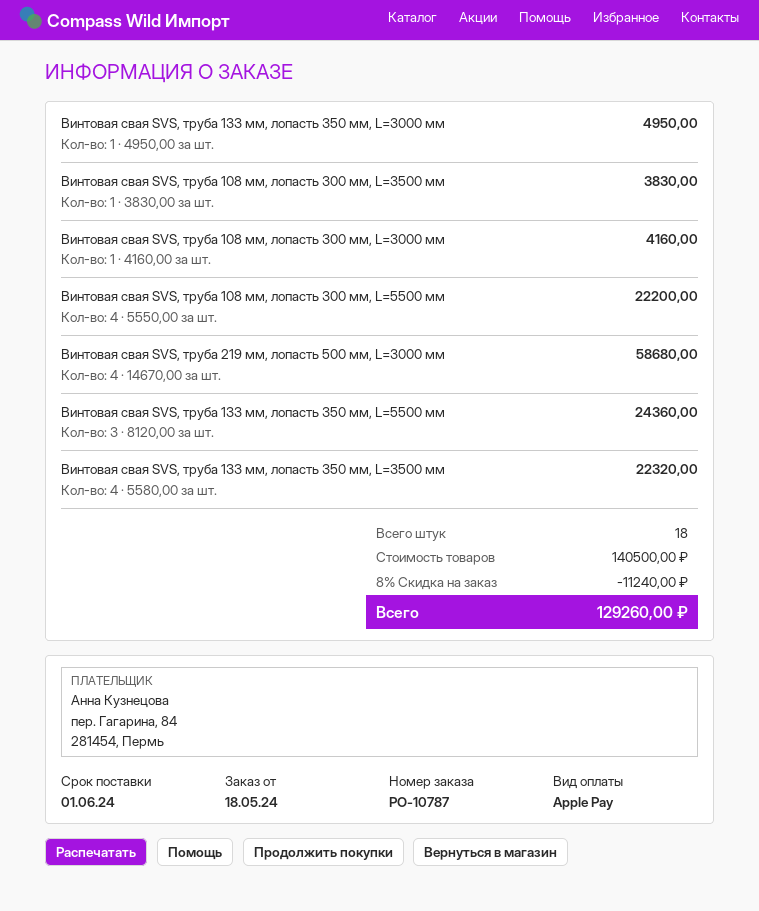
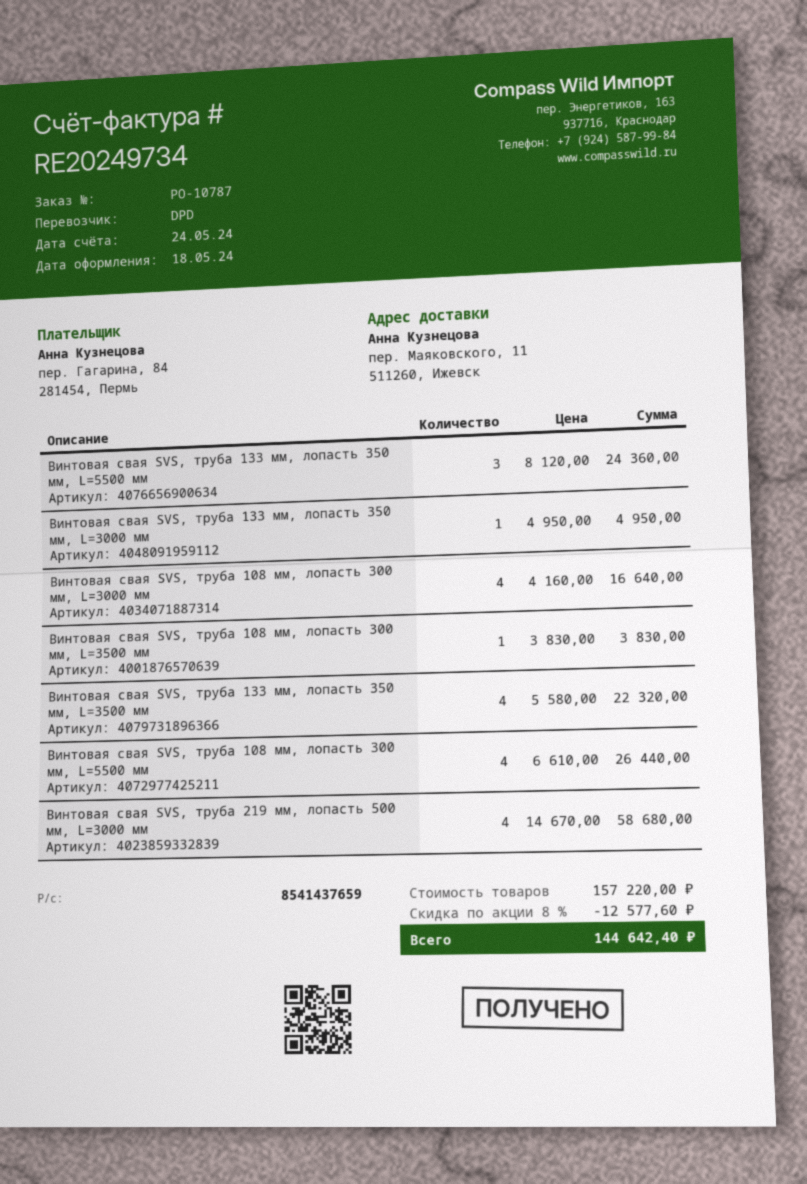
Винтовая свая SVS, труба 108 мм, лопасть 300 мм, L=3000 мм: 1 x 4160.00 = 4160.00 -> 4 x 4160.00 = 16640.00
Винтовая свая SVS, труба 108 мм, лопасть 300 мм, L=5500 мм: 4 x 5550.00 = 22200.00 -> 4 x 6610.00 = 26440.00
subtotal: 140500.00 -> 157220.00
discount: 8% = 11240.00 -> 8% = 12577.60
total: 129260.00 -> 144642.40

